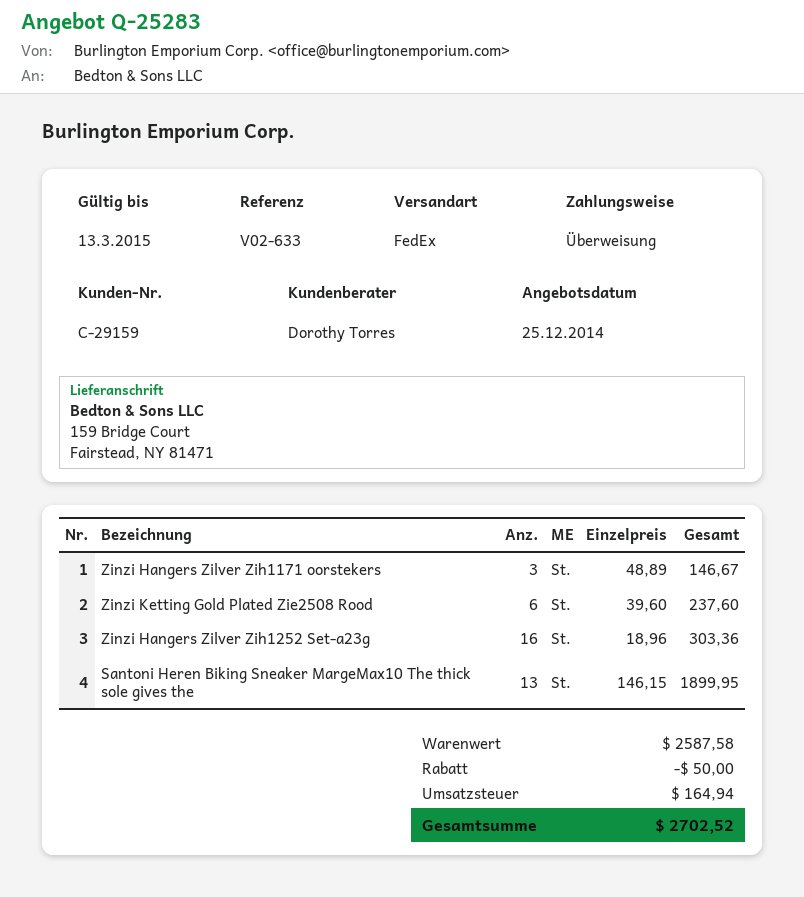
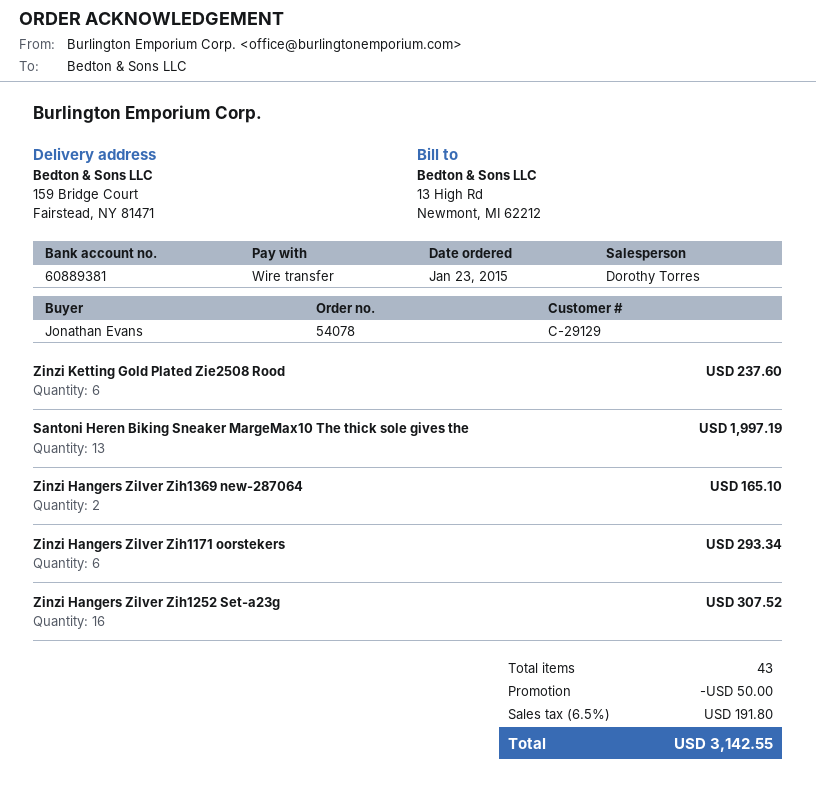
customer number: C-29159 -> C-29129
Zinzi Hangers Zilver Zih1171 oorstekers: 3 for 146.67 -> 6 for 293.34
Zinzi Hangers Zilver Zih1252 Set-a23g: 16 for 303.36 -> 16 for 307.52
Santoni Heren Biking Sneaker MargeMax10 The thick sole gives the: 13 for 1899.95 -> 13 for 1997.19
Zinzi Hangers Zilver Zih1369 new-287064: none -> 2 for 165.10
tax: 164.94 -> 191.80
total: 2702.52 -> 3142.55

